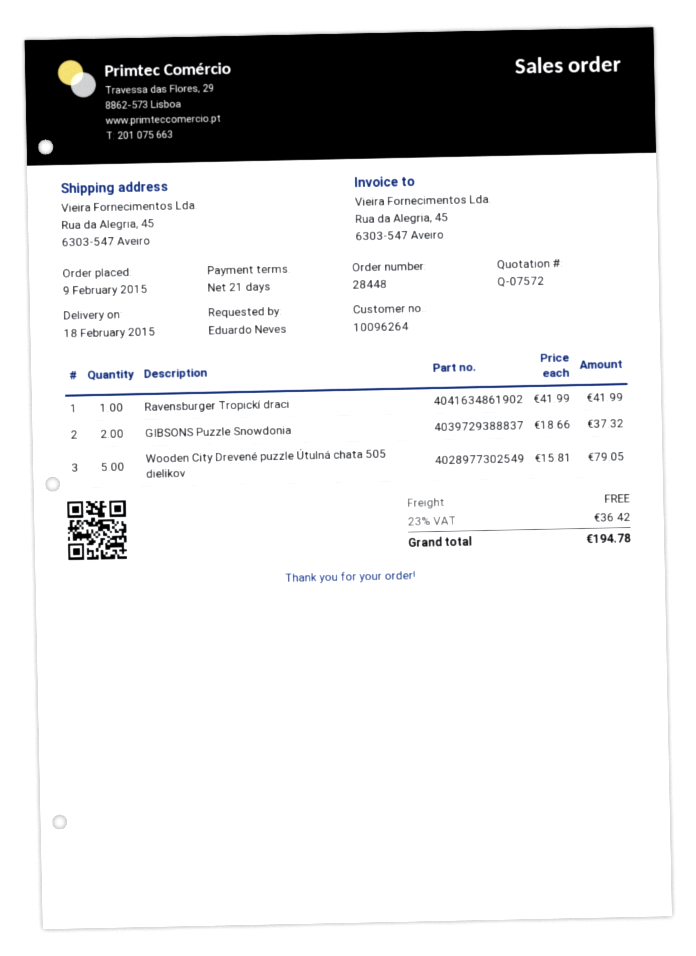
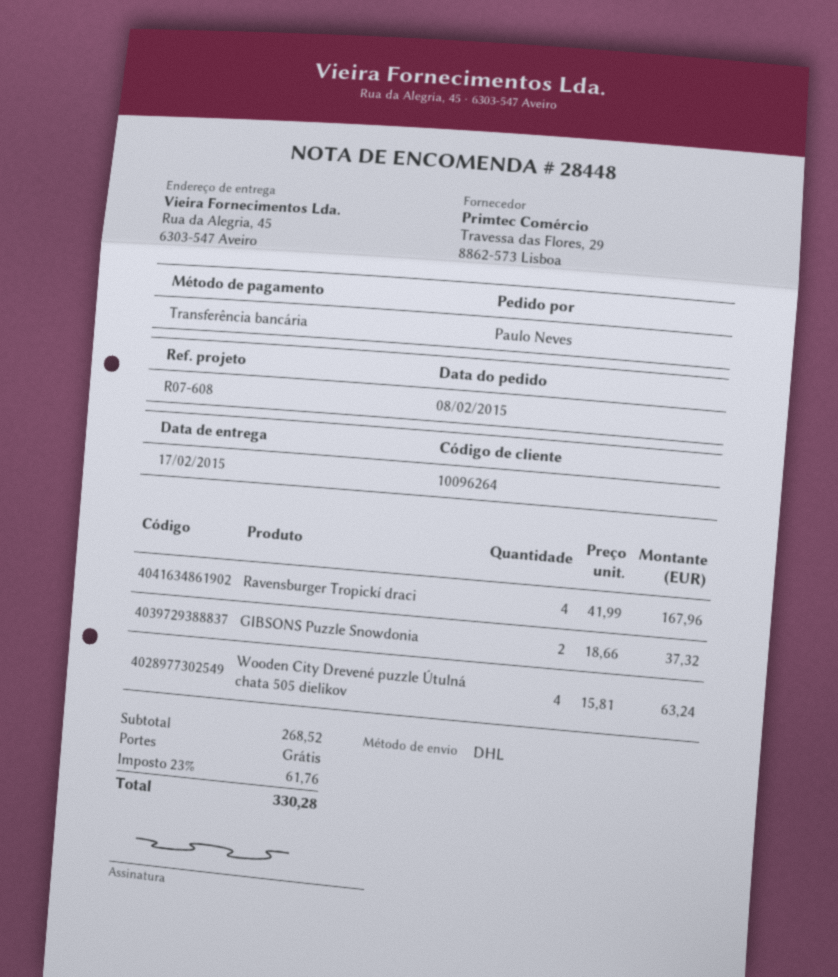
order date: 2015-02-09 -> 2015-02-08
delivery date: 2015-02-18 -> 2015-02-17
ordered by: Eduardo Neves -> Paulo Neves
Ravensburger Tropickí draci: 1 x 41.99 = 41.99 -> 4 x 41.99 = 167.96
Wooden City Drevené puzzle Útulná chata 505 dielikov: 5 x 15.81 = 79.05 -> 4 x 15.81 = 63.24
tax: 23% = 36.42 -> 23% = 61.76
total: 194.78 -> 330.28

